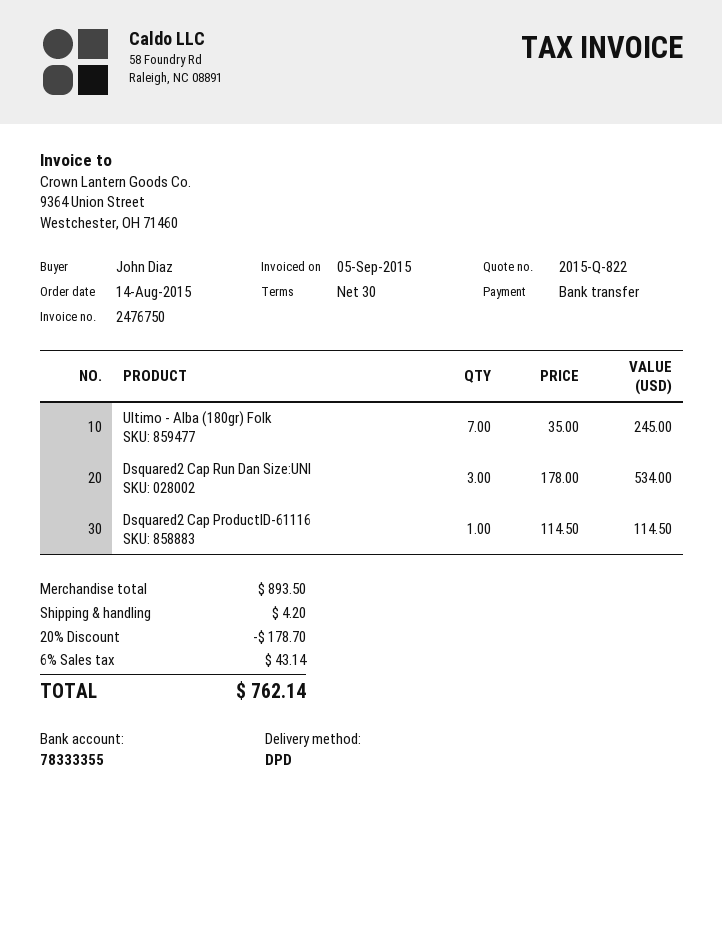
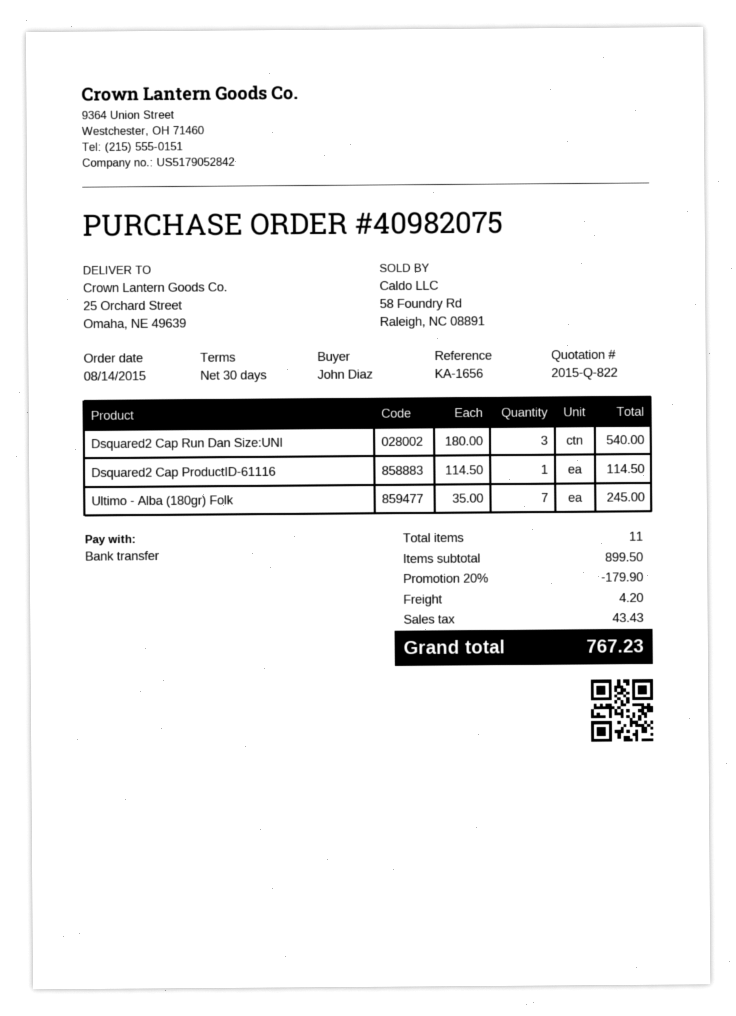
Dsquared2 Cap Run Dan Size:UNI: 3 x 178.00 = 534.00 -> 3 x 180.00 = 540.00
subtotal: 893.50 -> 899.50
discount: 20% = 178.70 -> 20% = 179.90
tax: 43.14 -> 43.43
total: 762.14 -> 767.23

